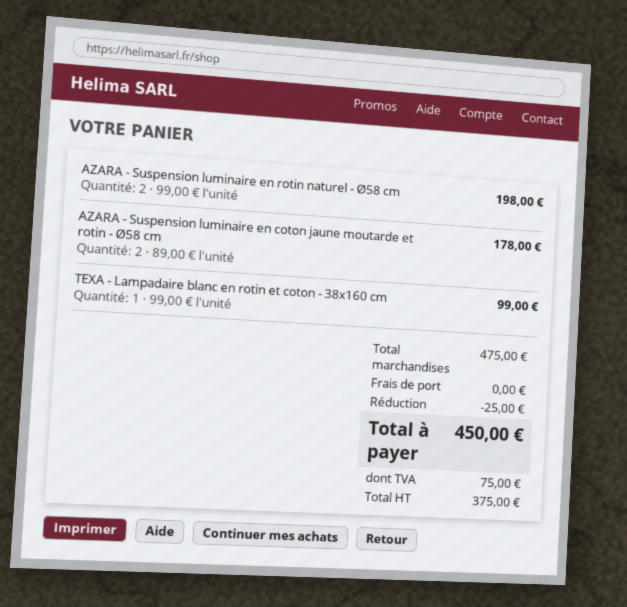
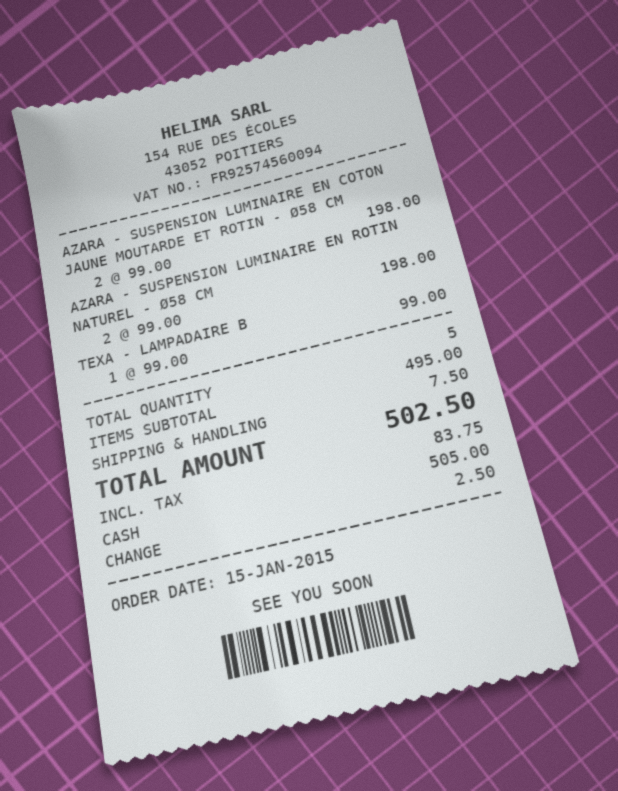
AZARA - Suspension luminaire en coton jaune moutarde et rotin - Ø58 cm: 2 x 89.00 = 178.00 -> 2 x 99.00 = 198.00
subtotal: 475.00 -> 495.00
discount: 25.00 -> none
shipping: 0.00 -> 7.50
tax: 75.00 -> 83.75
total: 450.00 -> 502.50

